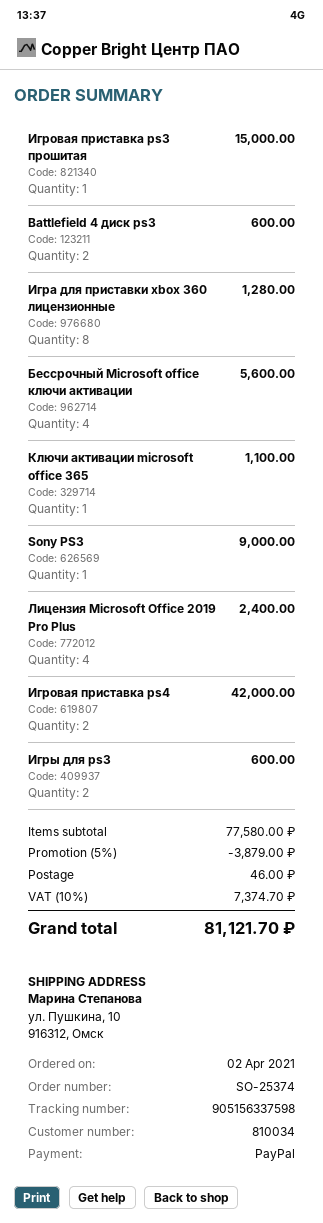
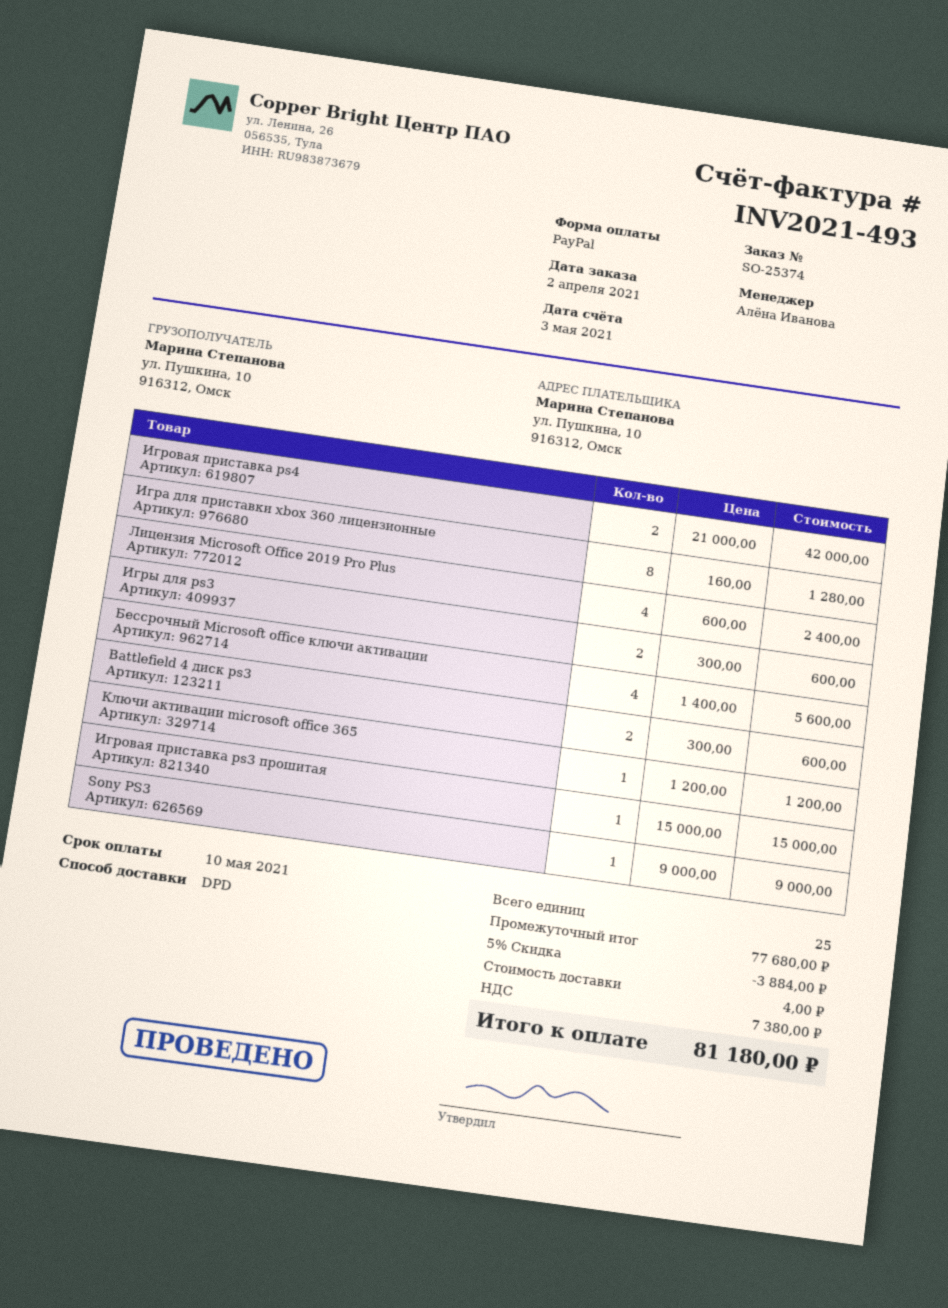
Ключи активации microsoft office 365: 1 for 1100.00 -> 1 for 1200.00
subtotal: 77580.00 -> 77680.00
discount: 5% = 3879.00 -> 5% = 3884.00
shipping: 46.00 -> 4.00
tax: 7374.70 -> 7380.00
total: 81121.70 -> 81180.00

